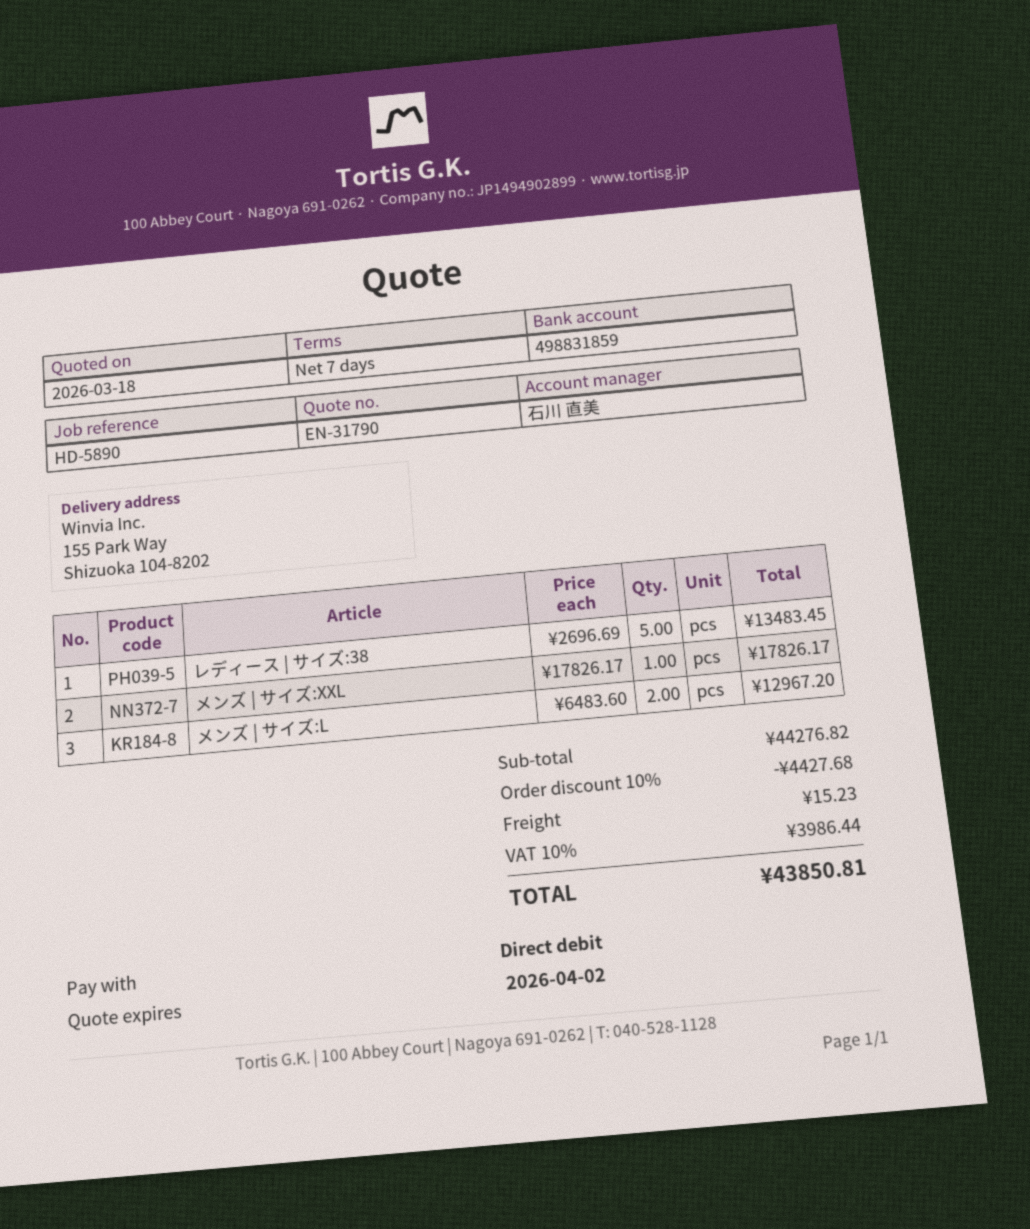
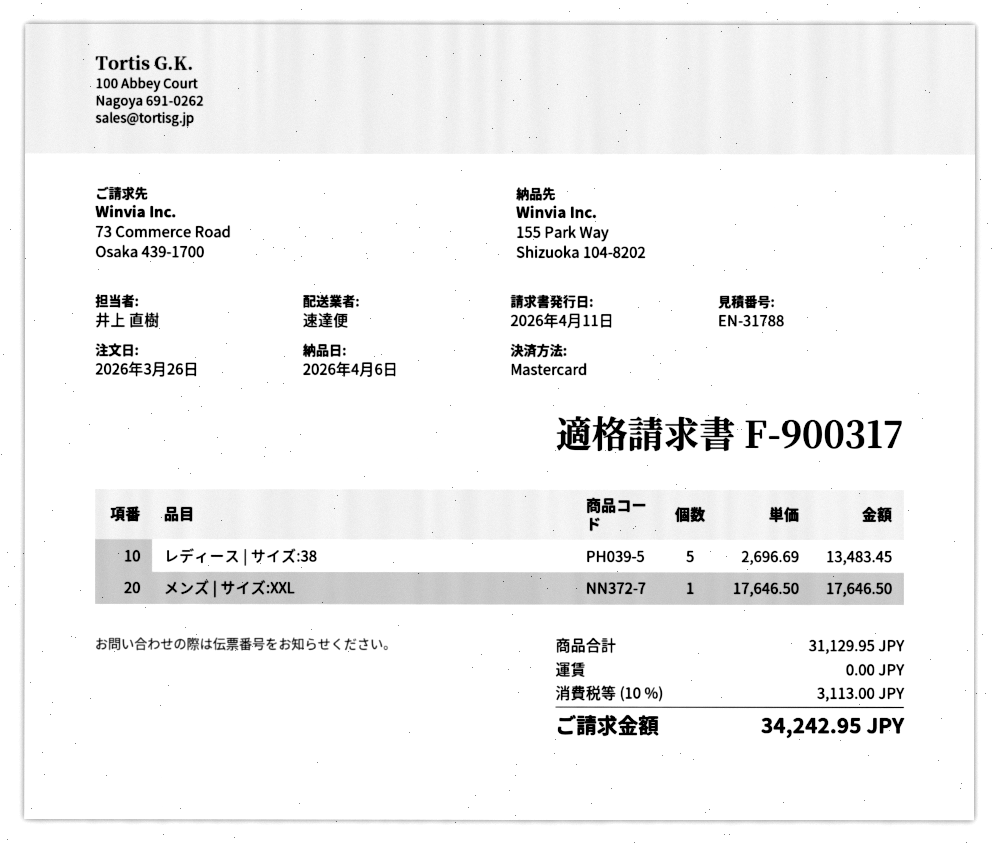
quote number: EN-31790 -> EN-31788
sales rep: 石川 直美 -> 井上 直樹
payment method: direct debit -> Mastercard
メンズ | サイズ:XXL: 1 x 17826.17 = 17826.17 -> 1 x 17646.50 = 17646.50
メンズ | サイズ:L: 2 x 6483.60 = 12967.20 -> none
subtotal: 44276.82 -> 31129.95
discount: 10% = 4427.68 -> none
shipping: 15.23 -> 0.00
tax: 10% = 3986.44 -> 10% = 3113.00
total: 43850.81 -> 34242.95

